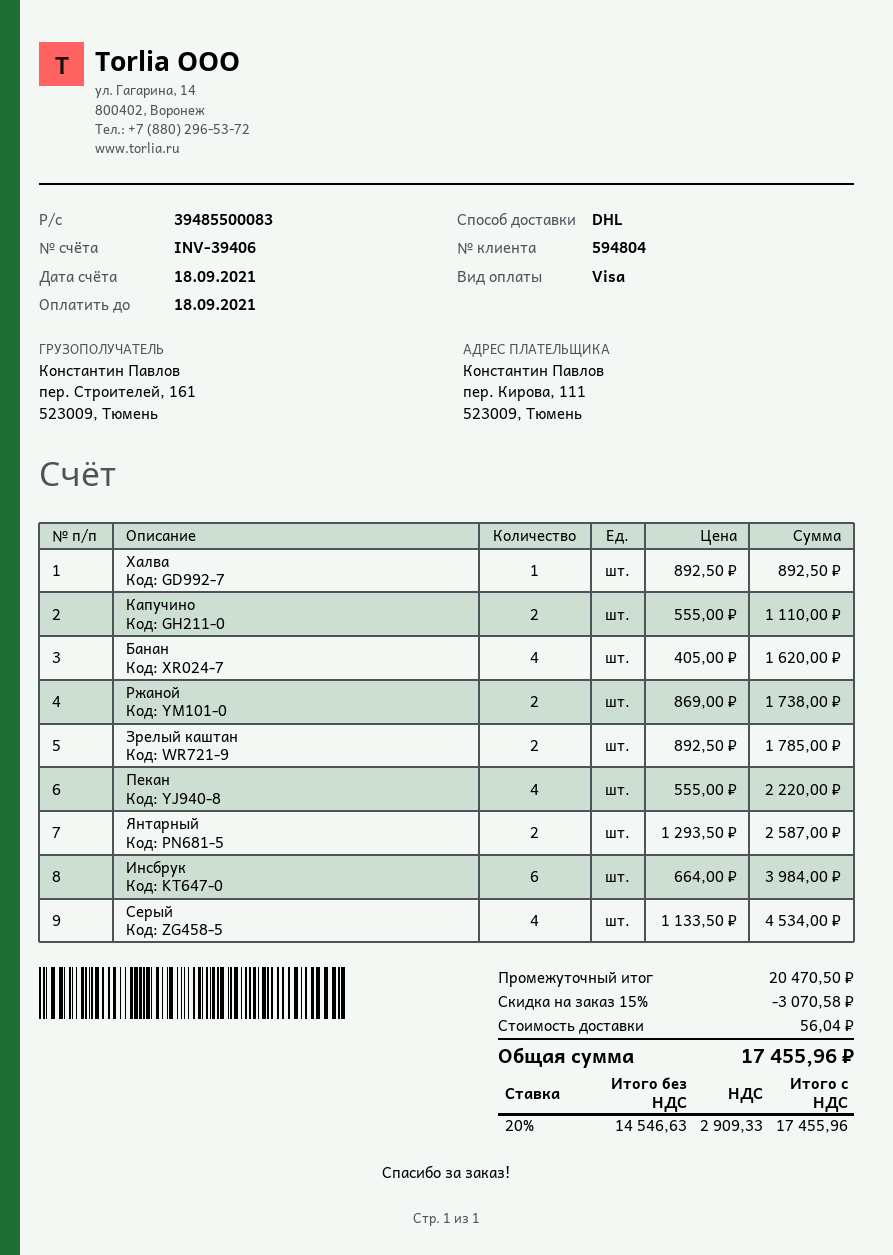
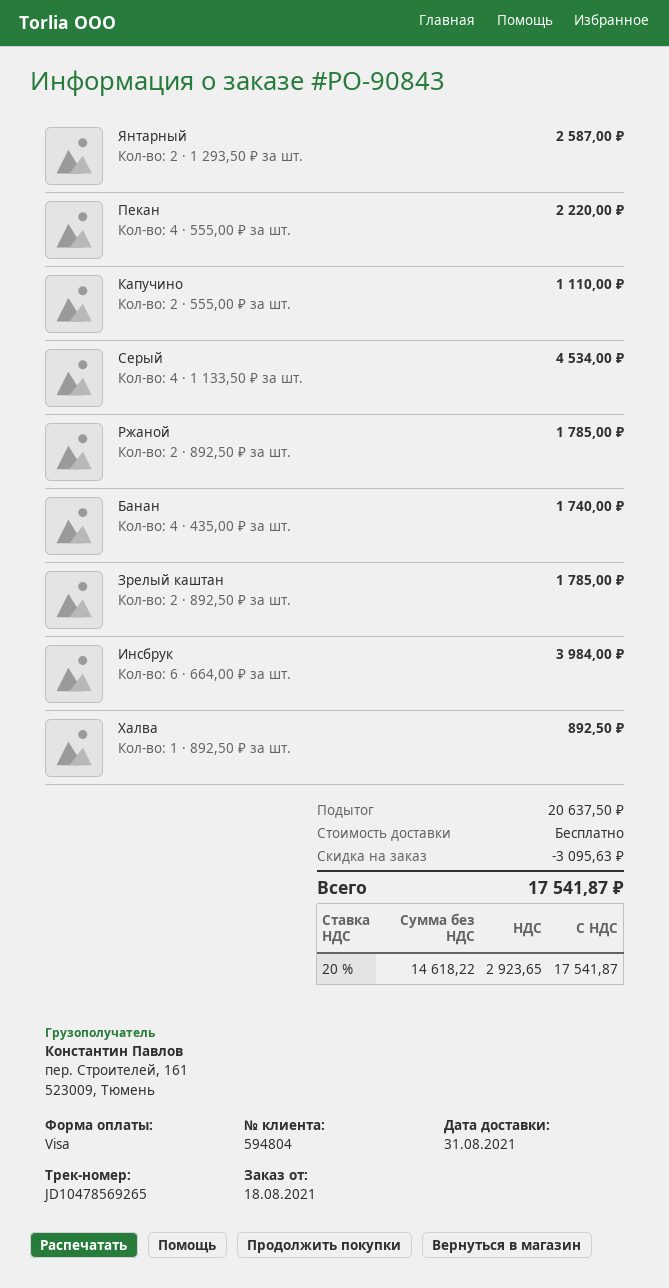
Банан: 4 x 405.00 = 1620.00 -> 4 x 435.00 = 1740.00
Ржаной: 2 x 869.00 = 1738.00 -> 2 x 892.50 = 1785.00
subtotal: 20470.50 -> 20637.50
discount: 3070.58 -> 3095.63
shipping: 56.04 -> 0.00
net: 14546.63 -> 14618.22
tax: 20% = 2909.33 -> 20% = 2923.65
total: 17455.96 -> 17541.87

